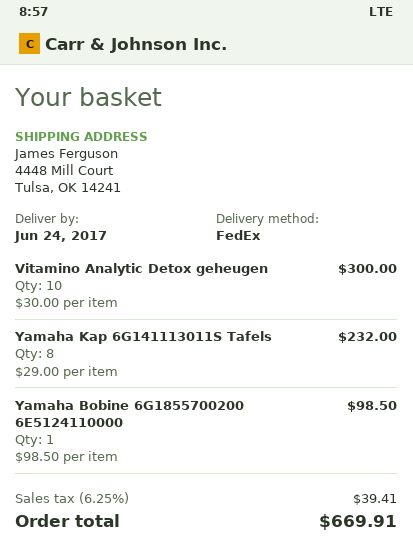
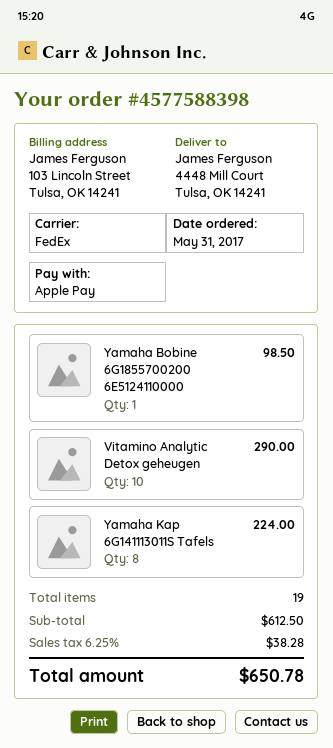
Vitamino Analytic Detox geheugen: 10 for 300.00 -> 10 for 290.00
Yamaha Kap 6G141113011S Tafels: 8 for 232.00 -> 8 for 224.00
tax: 6.25% = 39.41 -> 6.25% = 38.28
total: 669.91 -> 650.78

